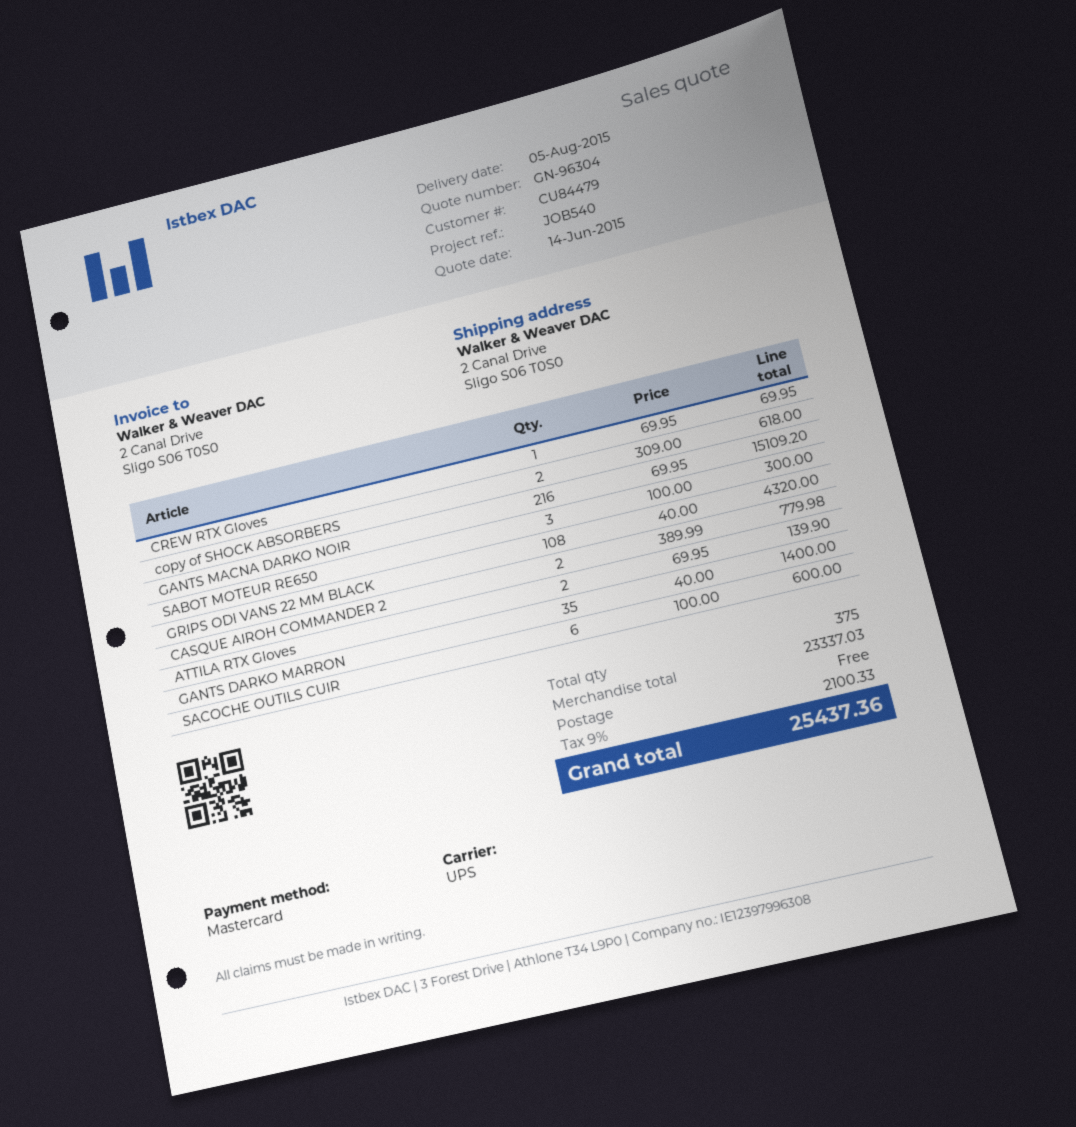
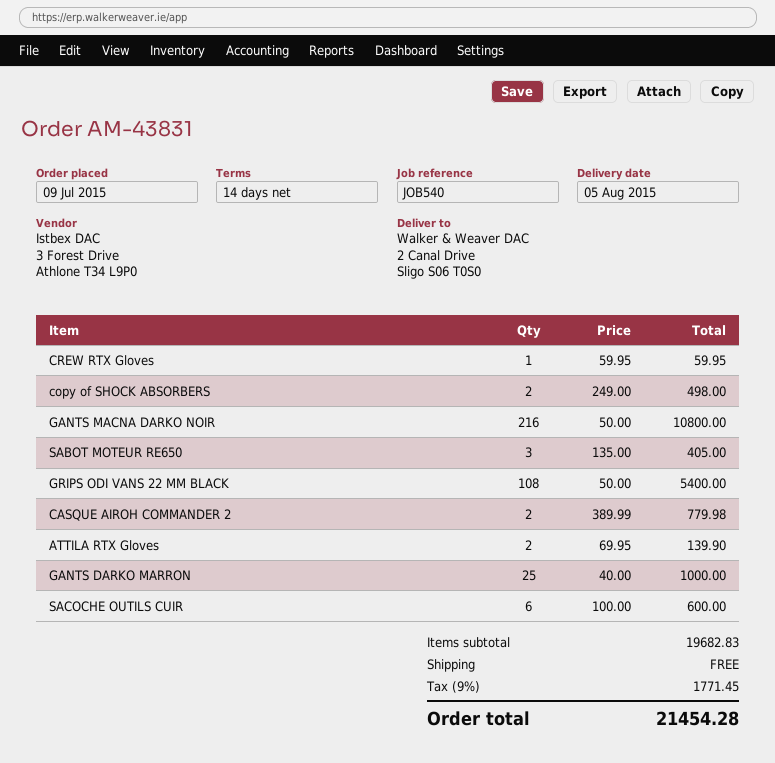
CREW RTX Gloves: 1 x 69.95 = 69.95 -> 1 x 59.95 = 59.95
copy of SHOCK ABSORBERS: 2 x 309.00 = 618.00 -> 2 x 249.00 = 498.00
GANTS MACNA DARKO NOIR: 216 x 69.95 = 15109.20 -> 216 x 50.00 = 10800.00
SABOT MOTEUR RE650: 3 x 100.00 = 300.00 -> 3 x 135.00 = 405.00
GRIPS ODI VANS 22 MM BLACK: 108 x 40.00 = 4320.00 -> 108 x 50.00 = 5400.00
GANTS DARKO MARRON: 35 x 40.00 = 1400.00 -> 25 x 40.00 = 1000.00
subtotal: 23337.03 -> 19682.83
tax: 9% = 2100.33 -> 9% = 1771.45
total: 25437.36 -> 21454.28

